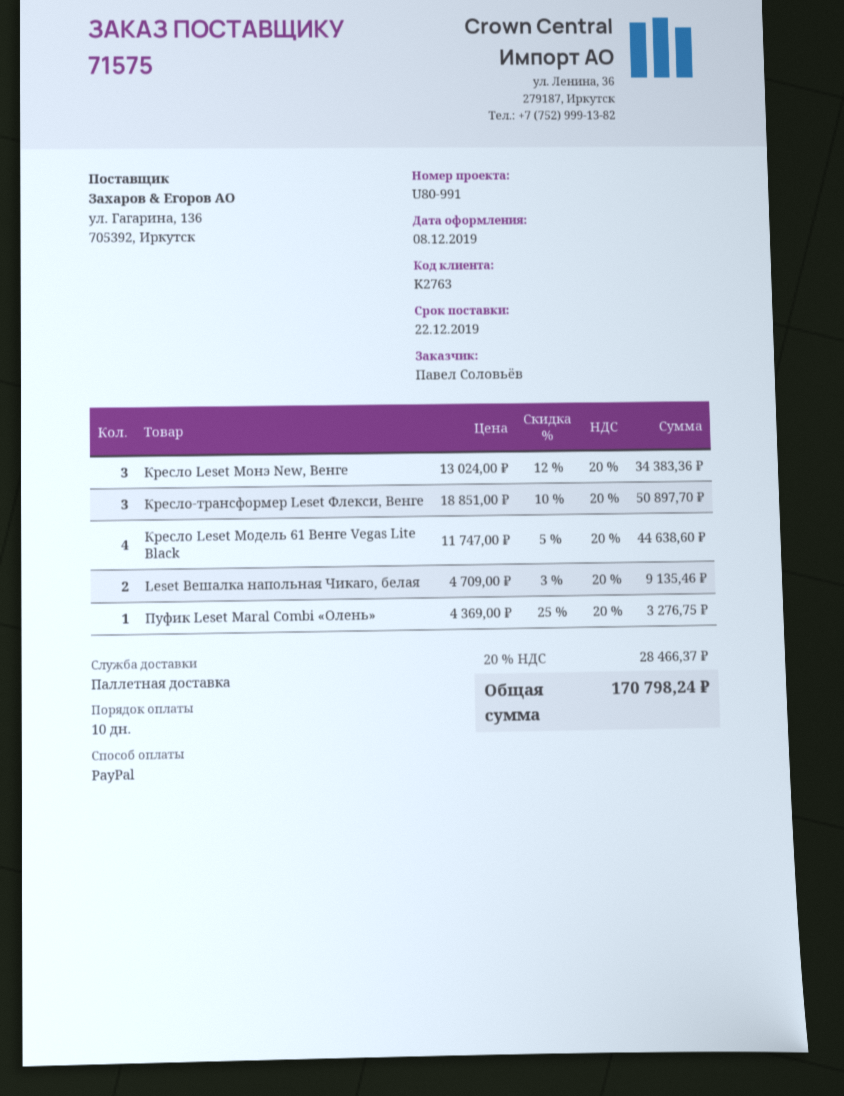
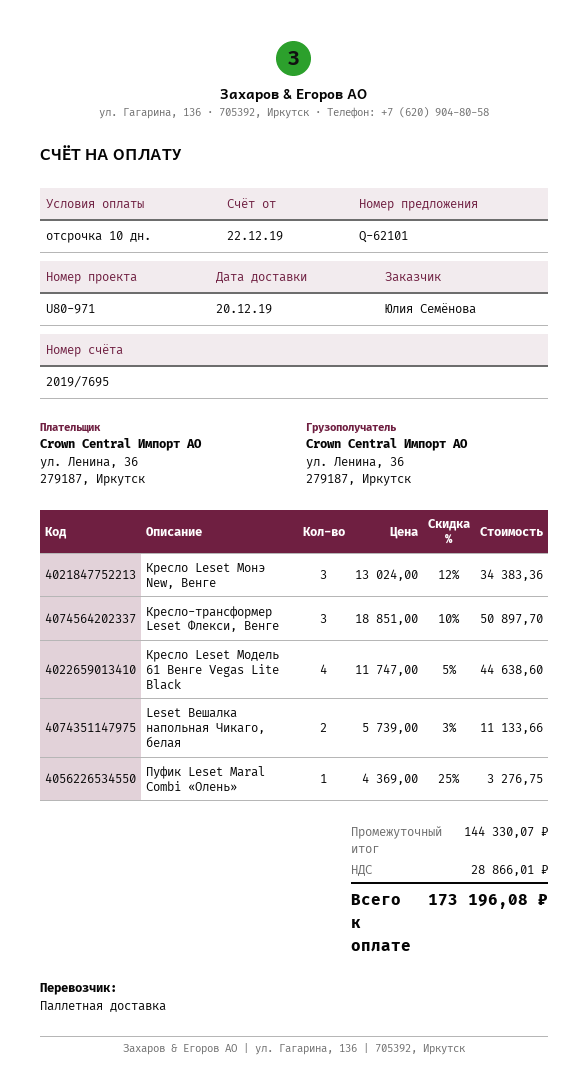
delivery date: 2019-12-22 -> 2019-12-20
reference: U80-991 -> U80-971
ordered by: Павел Соловьёв -> Юлия Семёнова
Leset Вешалка напольная Чикаго, белая: 2 x 4709.00 - 3% = 9135.46 -> 2 x 5739.00 - 3% = 11133.66
tax: 28466.37 -> 28866.01
total: 170798.24 -> 173196.08

